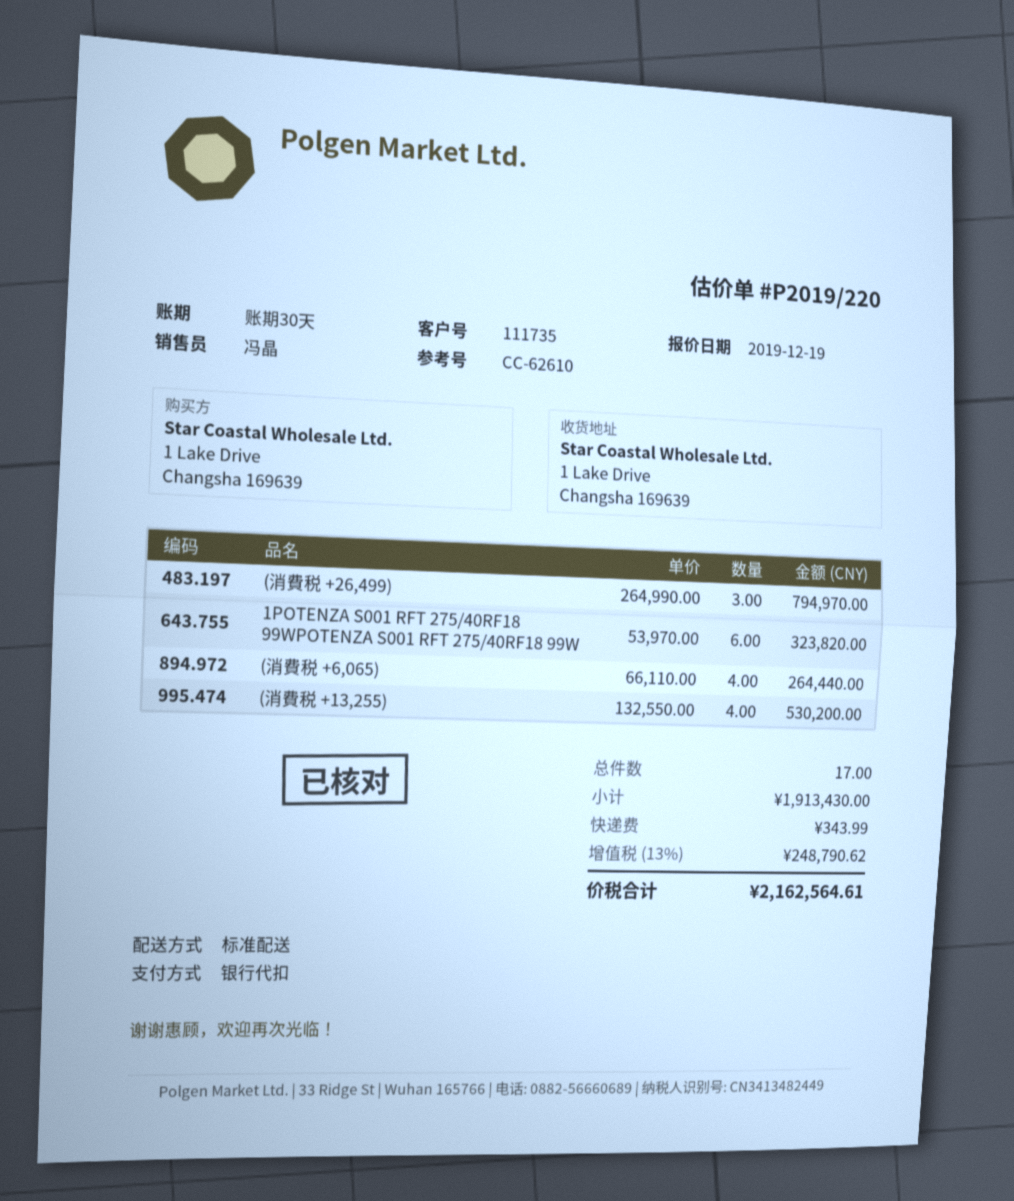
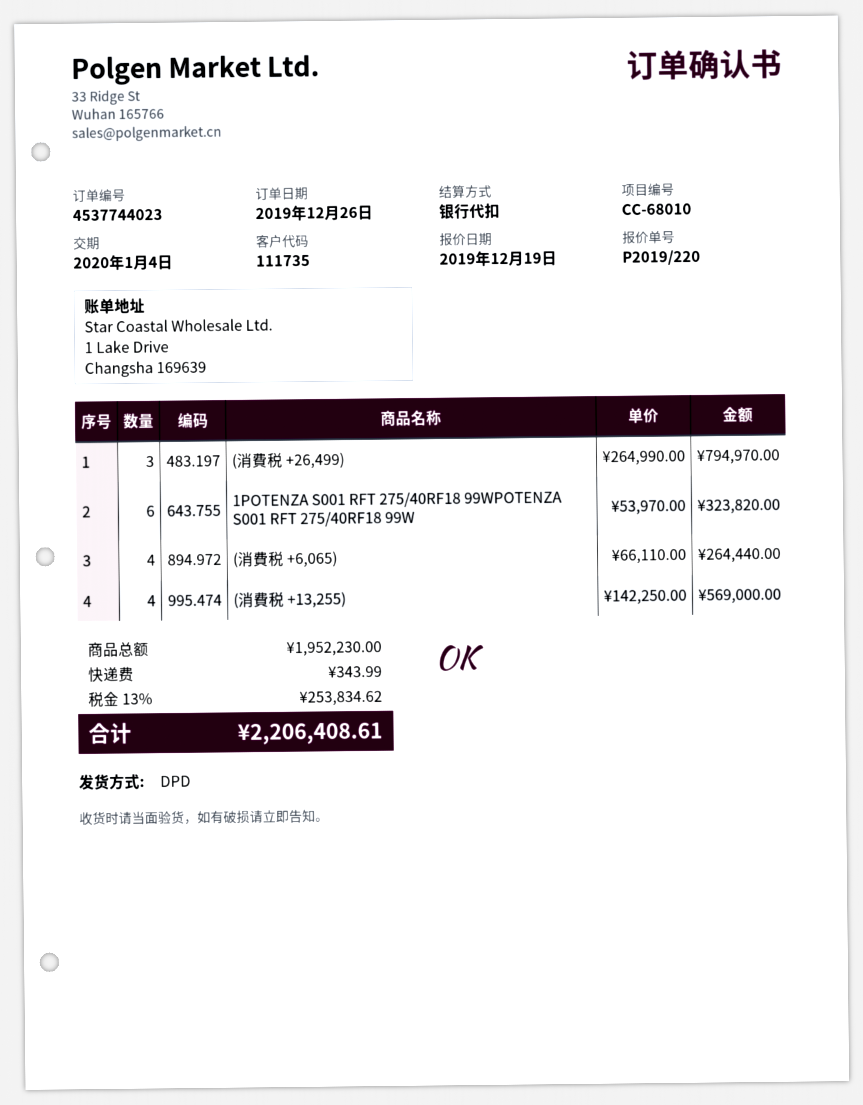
reference: CC-62610 -> CC-68010
shipping method: standard -> DPD
(消費税 +13,255): 4 x 132550.00 = 530200.00 -> 4 x 142250.00 = 569000.00
subtotal: 1913430.00 -> 1952230.00
tax: 13% = 248790.62 -> 13% = 253834.62
total: 2162564.61 -> 2206408.61

